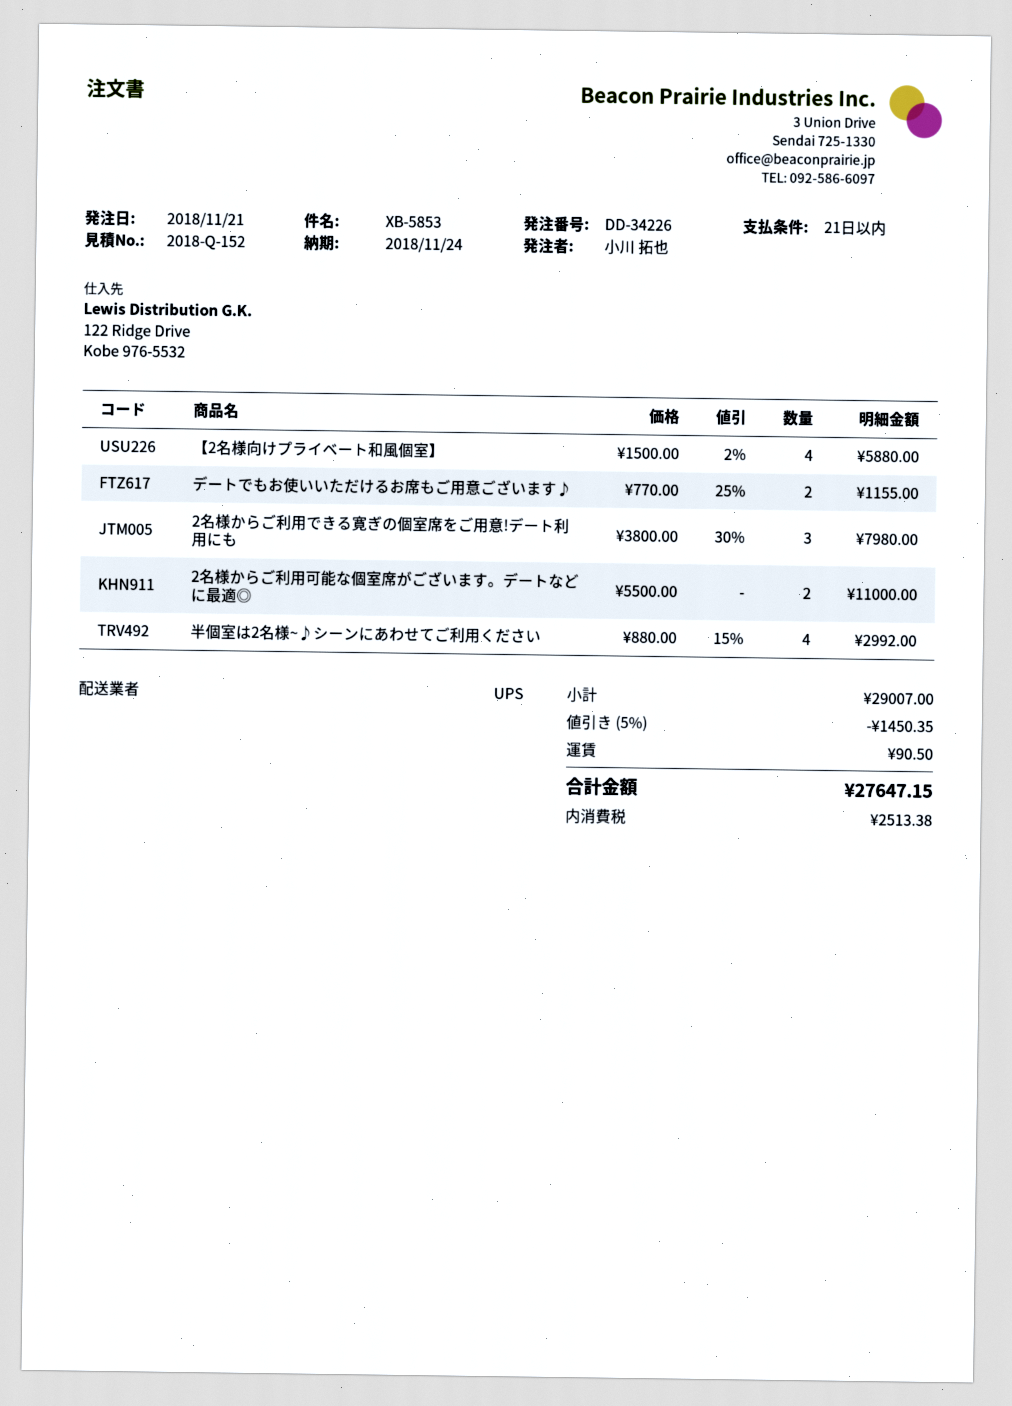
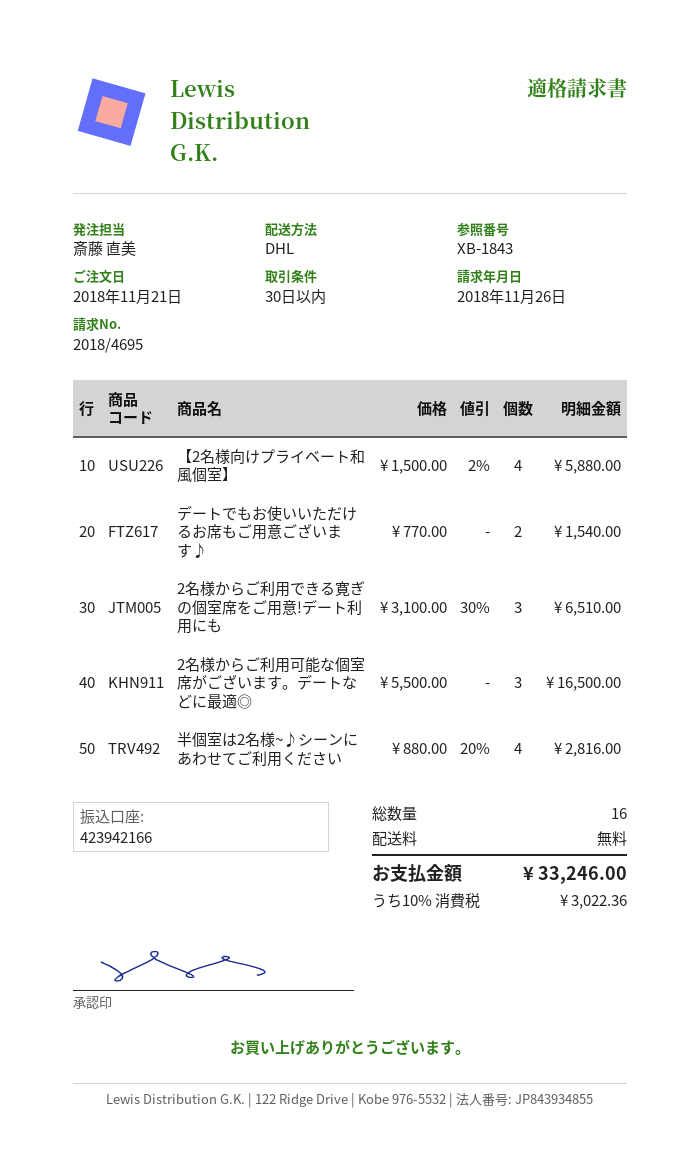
payment terms: 21 days -> 30 days
reference: XB-5853 -> XB-1843
ordered by: 小川 拓也 -> 斎藤 直美
shipping method: UPS -> DHL
デートでもお使いいただけるお席もご用意ございます♪: 2 x 770.00 - 25% = 1155.00 -> 2 x 770.00 = 1540.00
2名様からご利用できる寛ぎの個室席をご用意!デート利用にも: 3 x 3800.00 - 30% = 7980.00 -> 3 x 3100.00 - 30% = 6510.00
2名様からご利用可能な個室席がございます。デートなどに最適◎: 2 x 5500.00 = 11000.00 -> 3 x 5500.00 = 16500.00
半個室は2名様~♪シーンにあわせてご利用ください: 4 x 880.00 - 15% = 2992.00 -> 4 x 880.00 - 20% = 2816.00
discount: 5% = 1450.35 -> none
shipping: 90.50 -> 0.00
tax: 2513.38 -> 3022.36
total: 27647.15 -> 33246.00

